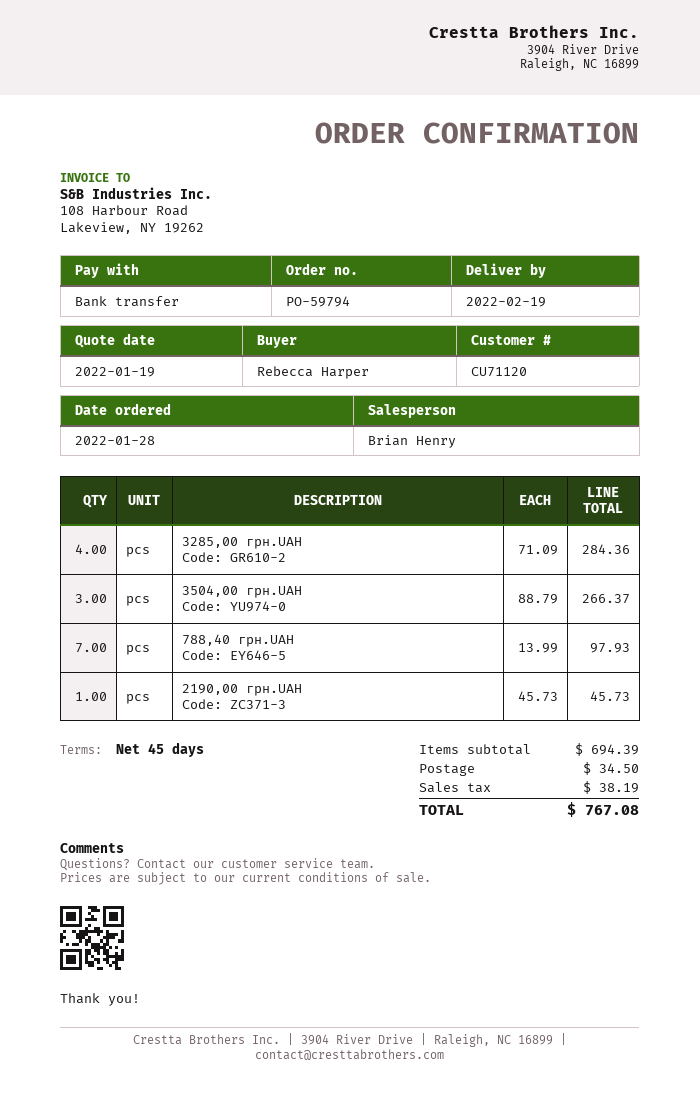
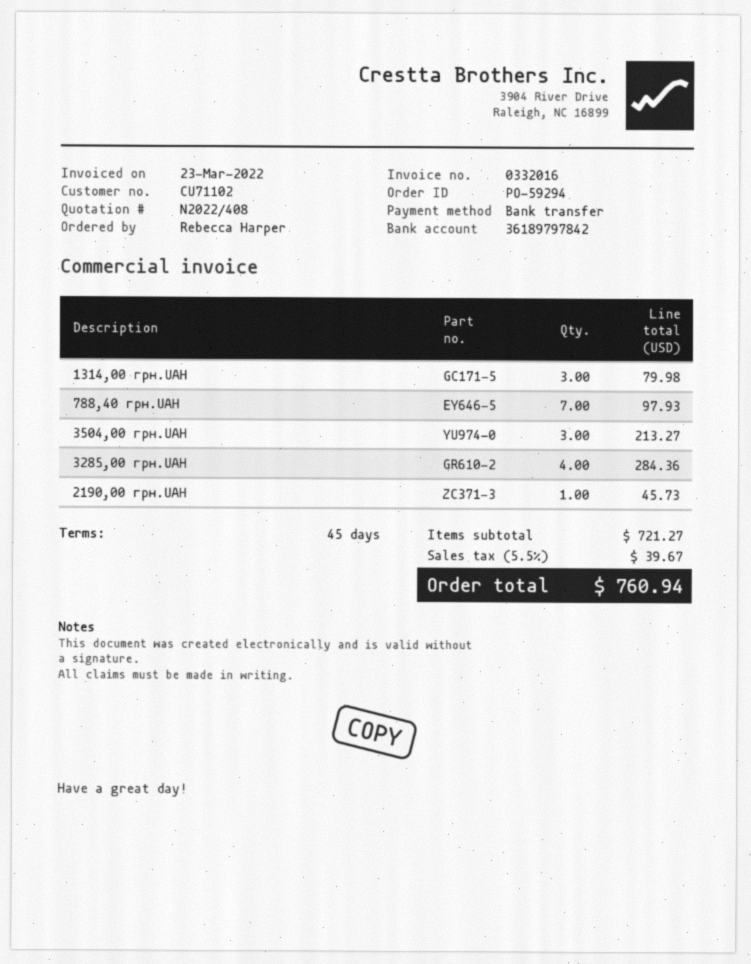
order number: PO-59794 -> PO-59294
customer number: CU71120 -> CU71102
3504,00 грн.UAH: 3 for 266.37 -> 3 for 213.27
1314,00 грн.UAH: none -> 3 for 79.98
subtotal: 694.39 -> 721.27
shipping: 34.50 -> none
tax: 38.19 -> 39.67
total: 767.08 -> 760.94

